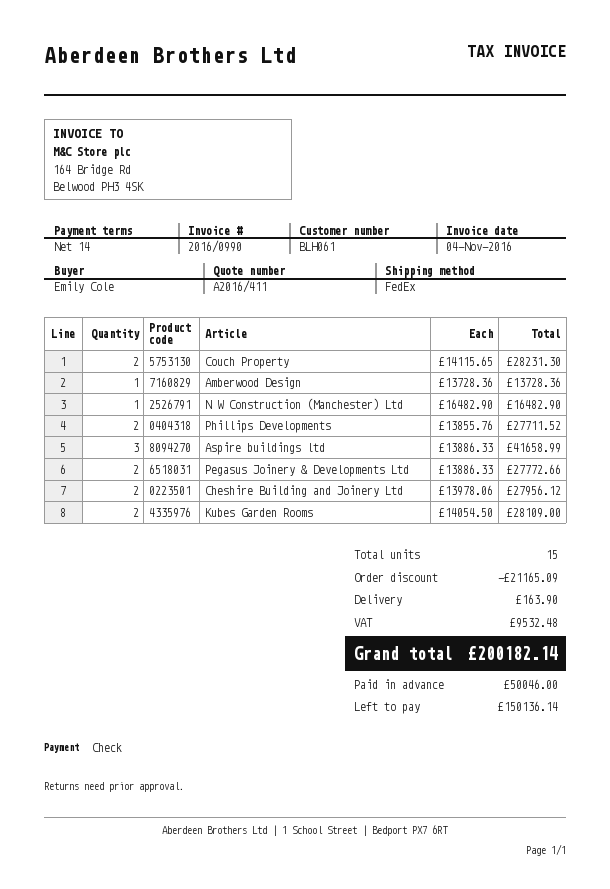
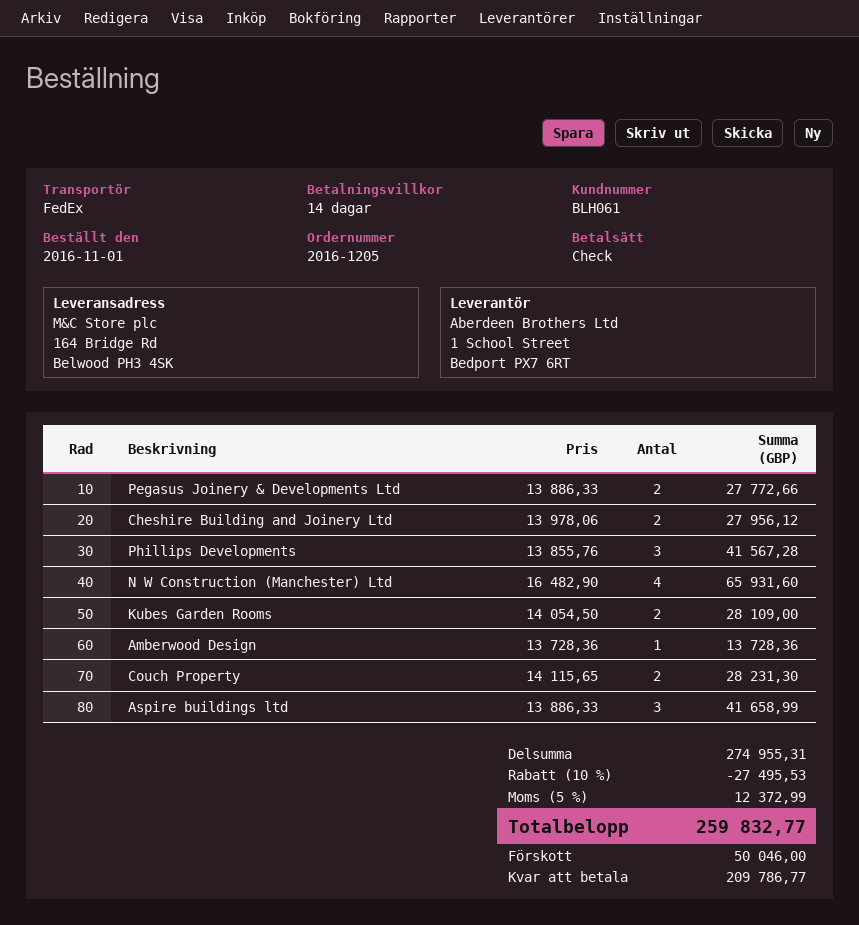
N W Construction (Manchester) Ltd: 1 x 16482.90 = 16482.90 -> 4 x 16482.90 = 65931.60
Phillips Developments: 2 x 13855.76 = 27711.52 -> 3 x 13855.76 = 41567.28
discount: 21165.09 -> 27495.53
shipping: 163.90 -> none
tax: 9532.48 -> 12372.99
total: 200182.14 -> 259832.77
balance: 150136.14 -> 209786.77

